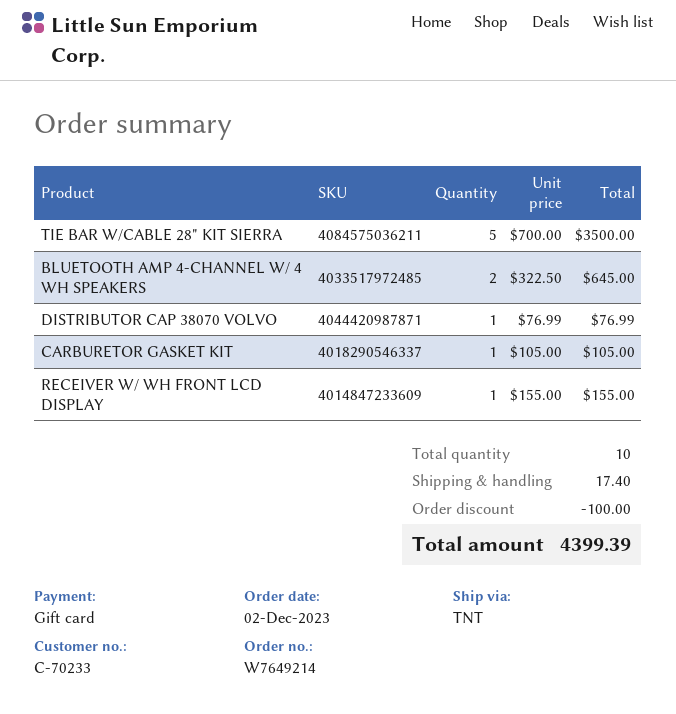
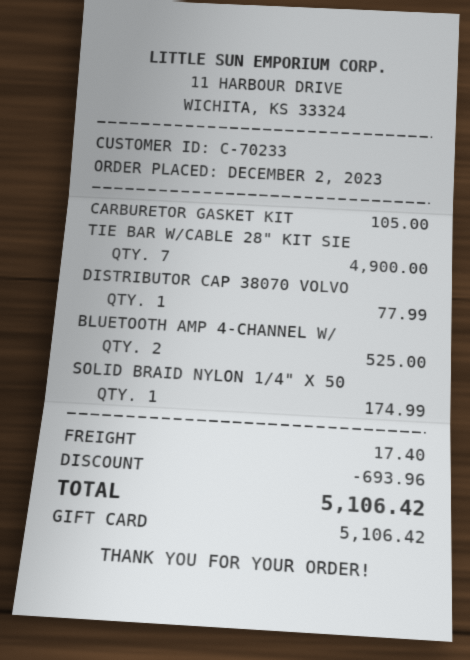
TIE BAR W/CABLE 28" KIT SIERRA: 5 for 3500.00 -> 7 for 4900.00
BLUETOOTH AMP 4-CHANNEL W/ 4 WH SPEAKERS: 2 for 645.00 -> 2 for 525.00
DISTRIBUTOR CAP 38070 VOLVO: 1 for 76.99 -> 1 for 77.99
RECEIVER W/ WH FRONT LCD DISPLAY: 1 for 155.00 -> none
SOLID BRAID NYLON 1/4" X 50: none -> 1 for 174.99
discount: 100.00 -> 693.96
total: 4399.39 -> 5106.42

